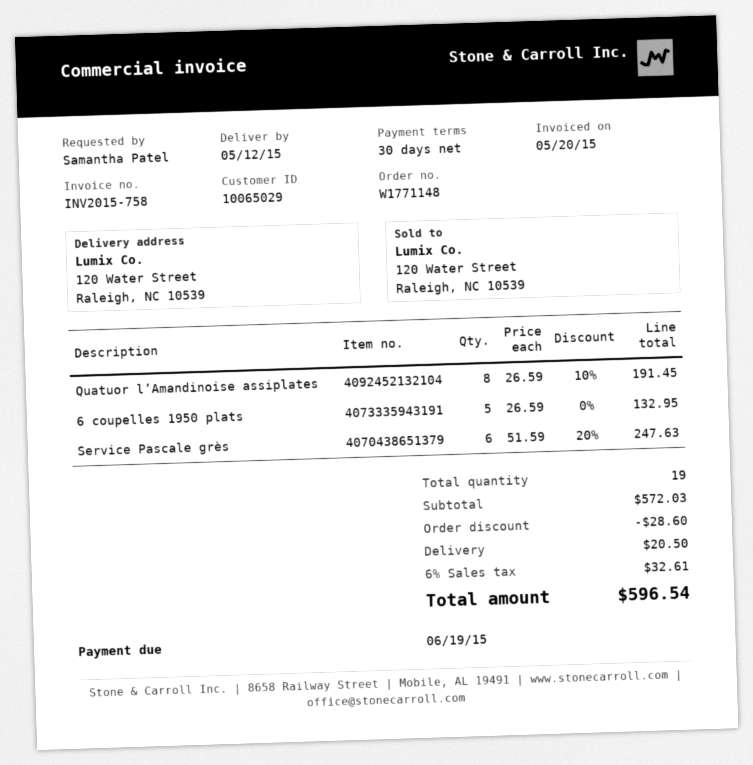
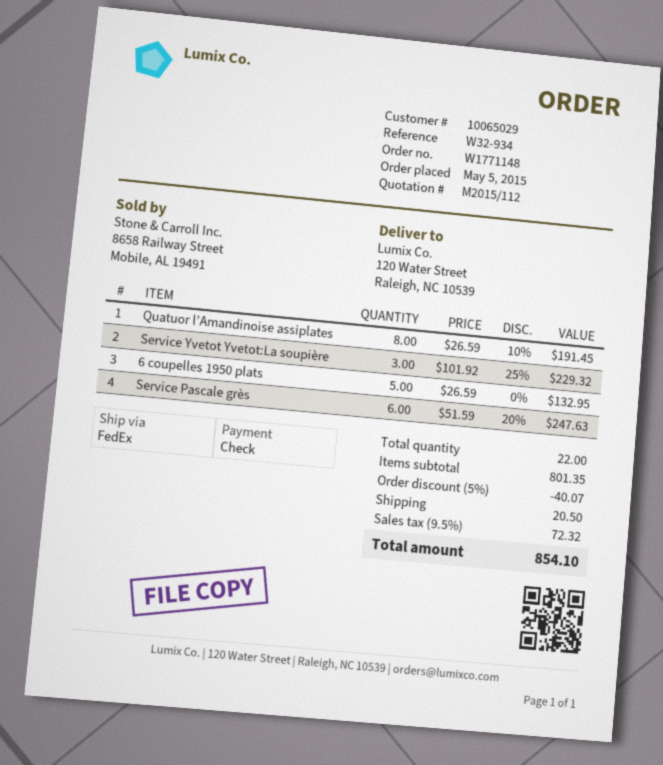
Service Yvetot Yvetot:La soupière: none -> 3 x 101.92 - 25% = 229.32
total quantity: 19 -> 22
subtotal: 572.03 -> 801.35
discount: 28.60 -> 40.07
tax: 6% = 32.61 -> 9.5% = 72.32
total: 596.54 -> 854.10

